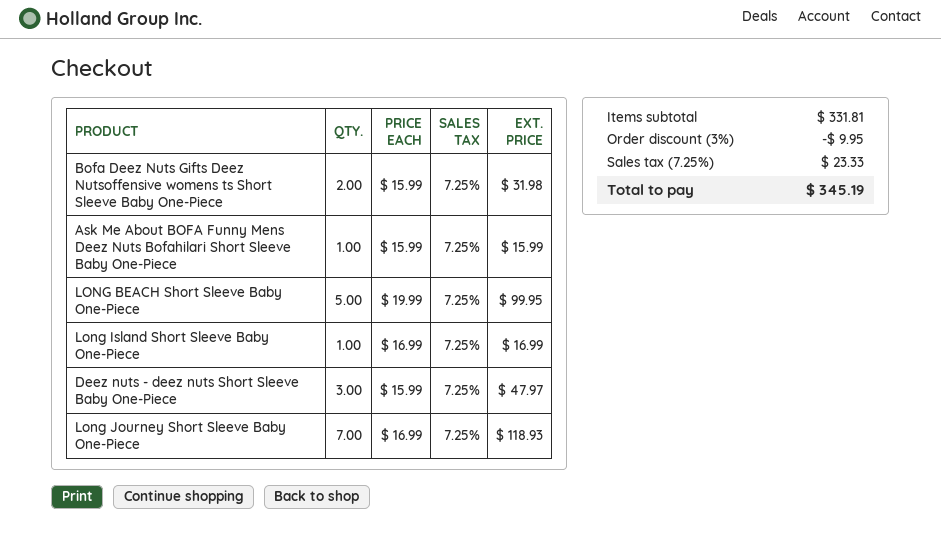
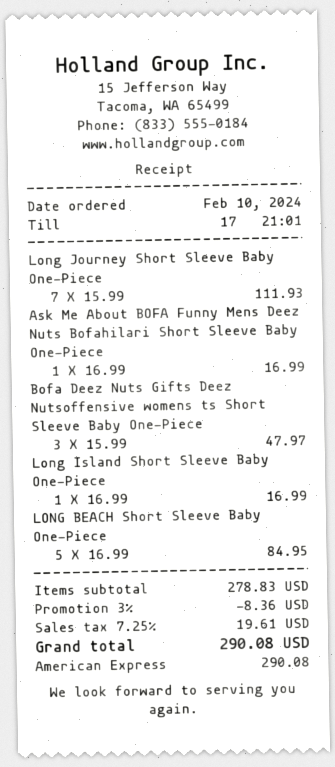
Bofa Deez Nuts Gifts Deez Nutsoffensive womens ts Short Sleeve Baby One-Piece: 2 x 15.99 = 31.98 -> 3 x 15.99 = 47.97
Ask Me About BOFA Funny Mens Deez Nuts Bofahilari Short Sleeve Baby One-Piece: 1 x 15.99 = 15.99 -> 1 x 16.99 = 16.99
LONG BEACH Short Sleeve Baby One-Piece: 5 x 19.99 = 99.95 -> 5 x 16.99 = 84.95
Deez nuts - deez nuts Short Sleeve Baby One-Piece: 3 x 15.99 = 47.97 -> none
Long Journey Short Sleeve Baby One-Piece: 7 x 16.99 = 118.93 -> 7 x 15.99 = 111.93
subtotal: 331.81 -> 278.83
discount: 3% = 9.95 -> 3% = 8.36
tax: 7.25% = 23.33 -> 7.25% = 19.61
total: 345.19 -> 290.08

